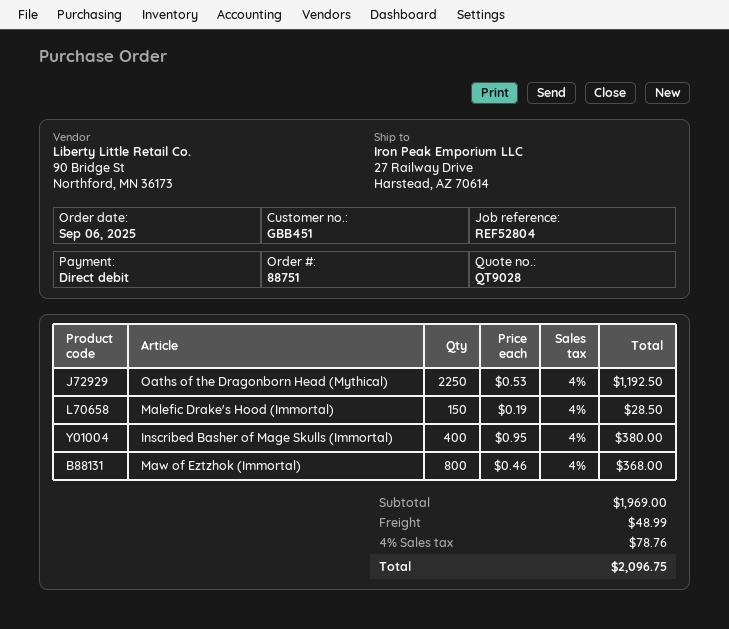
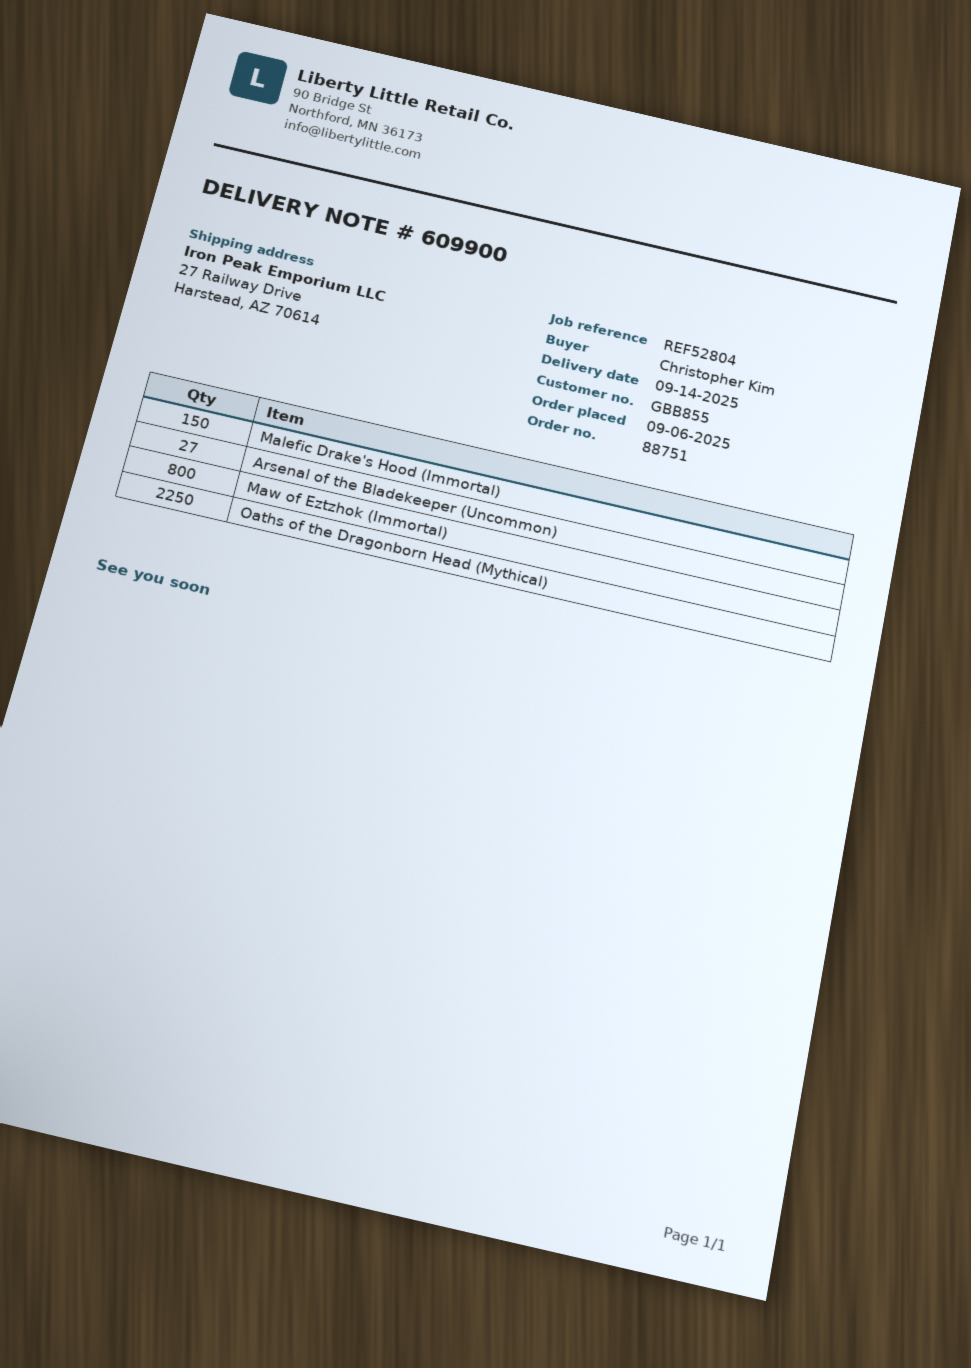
customer number: GBB451 -> GBB855
Inscribed Basher of Mage Skulls (Immortal): 400 -> none
Arsenal of the Bladekeeper (Uncommon): none -> 27

